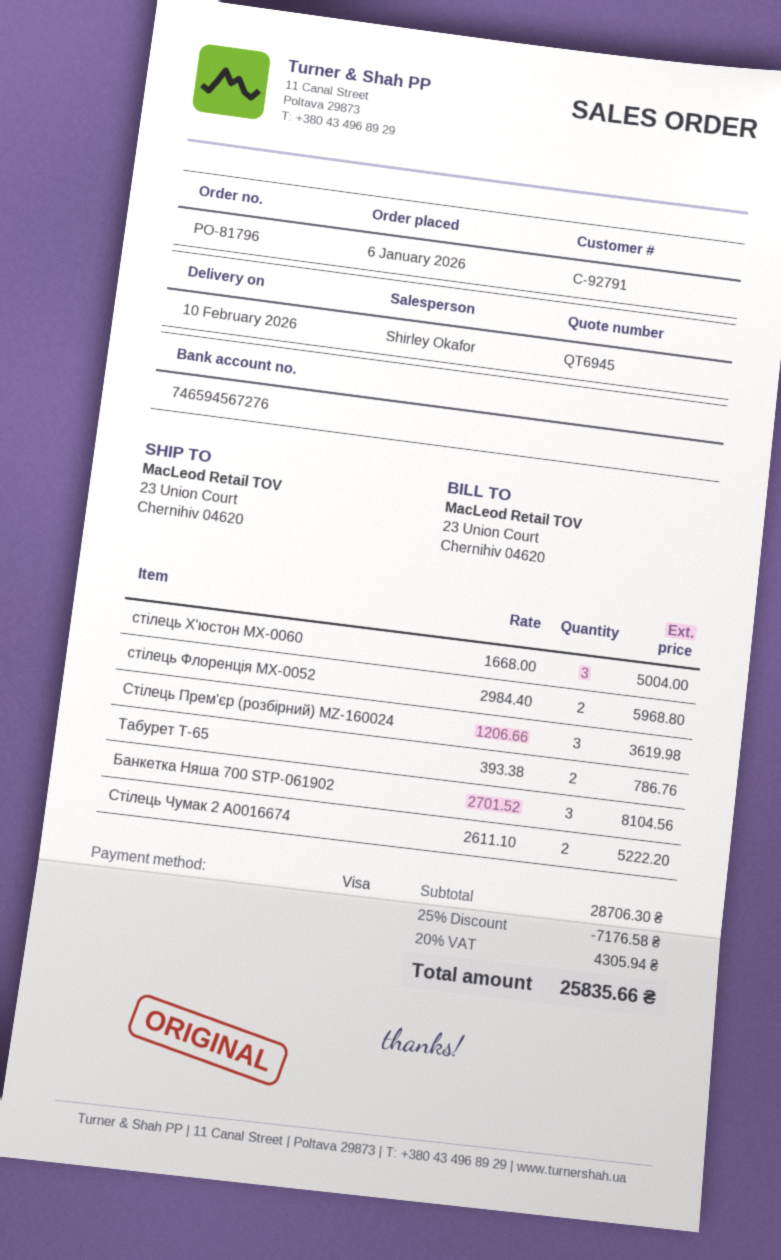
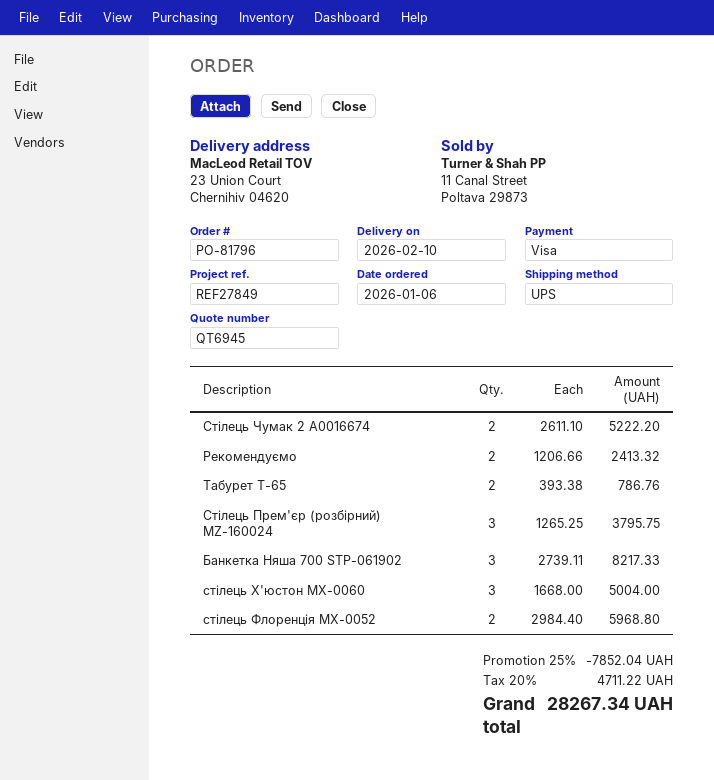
Стілець Прем'єр (розбірний) MZ-160024: 3 x 1206.66 = 3619.98 -> 3 x 1265.25 = 3795.75
Банкетка Няша 700 STP-061902: 3 x 2701.52 = 8104.56 -> 3 x 2739.11 = 8217.33
Рекомендуємо: none -> 2 x 1206.66 = 2413.32
discount: 25% = 7176.58 -> 25% = 7852.04
tax: 20% = 4305.94 -> 20% = 4711.22
total: 25835.66 -> 28267.34

